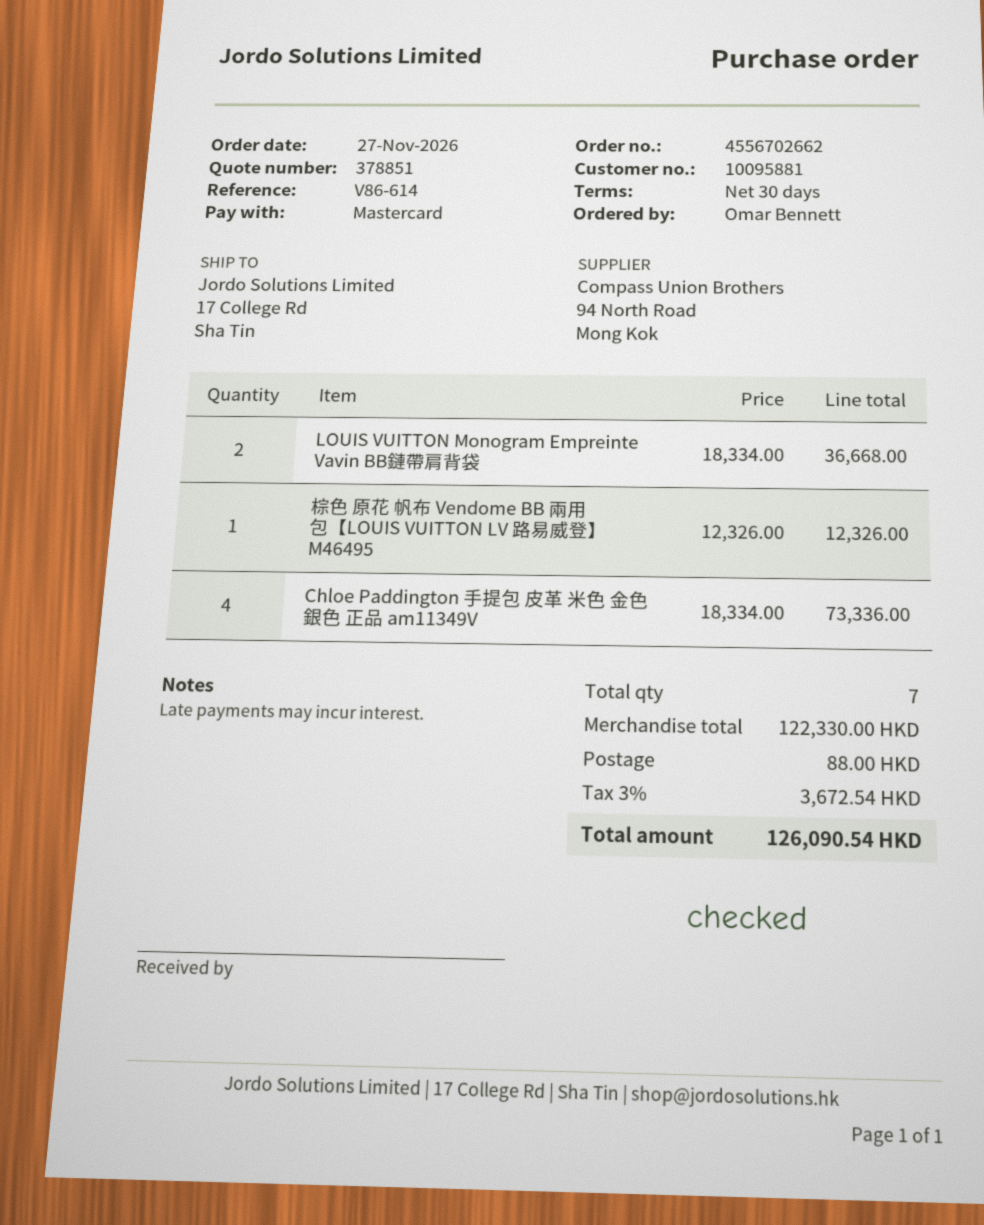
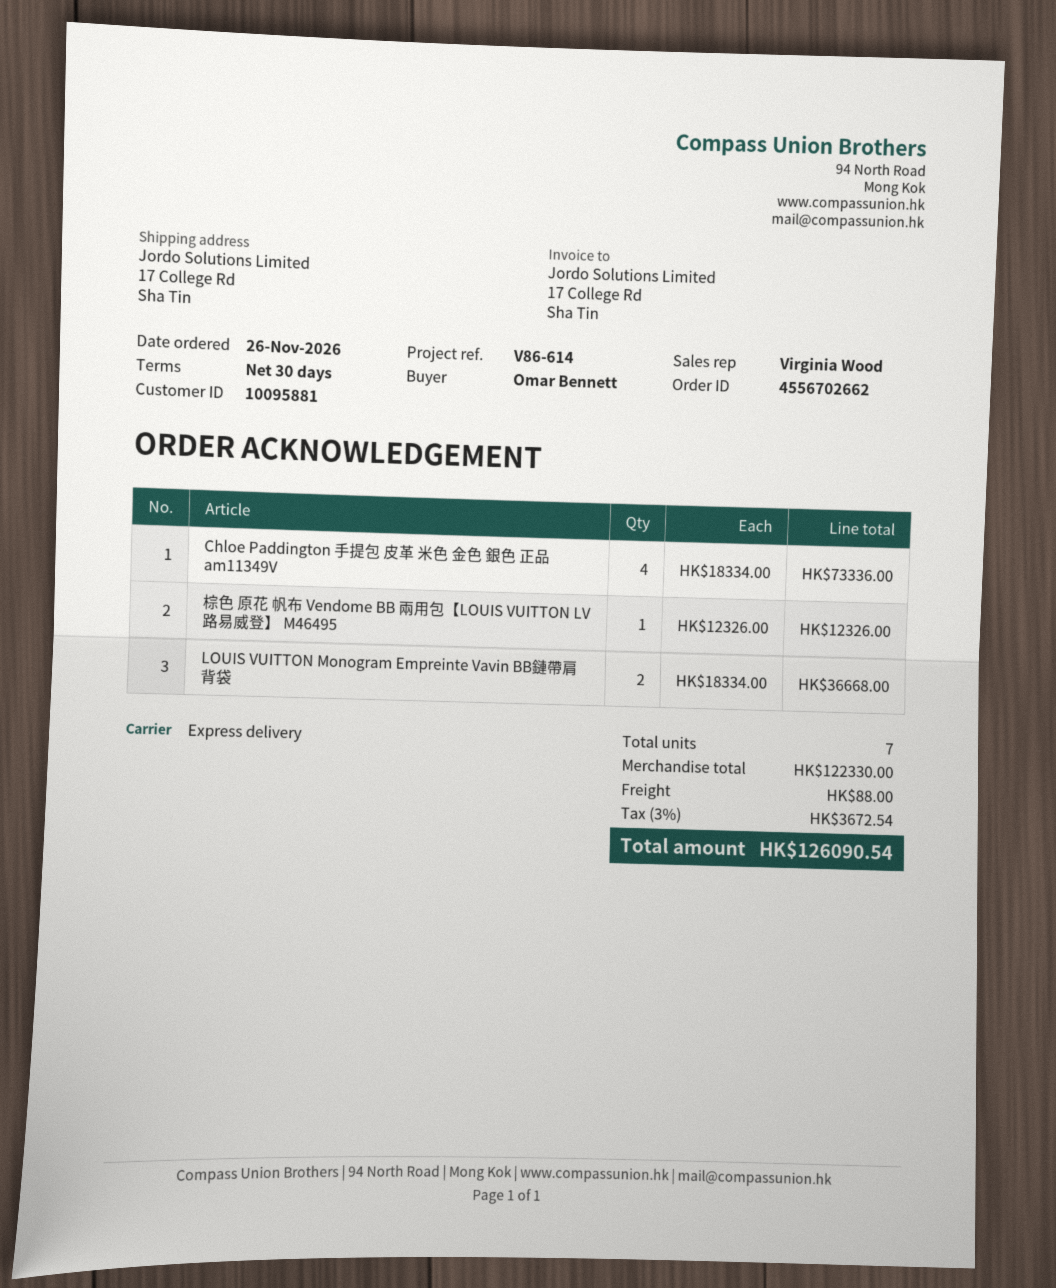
order date: 2026-11-27 -> 2026-11-26

